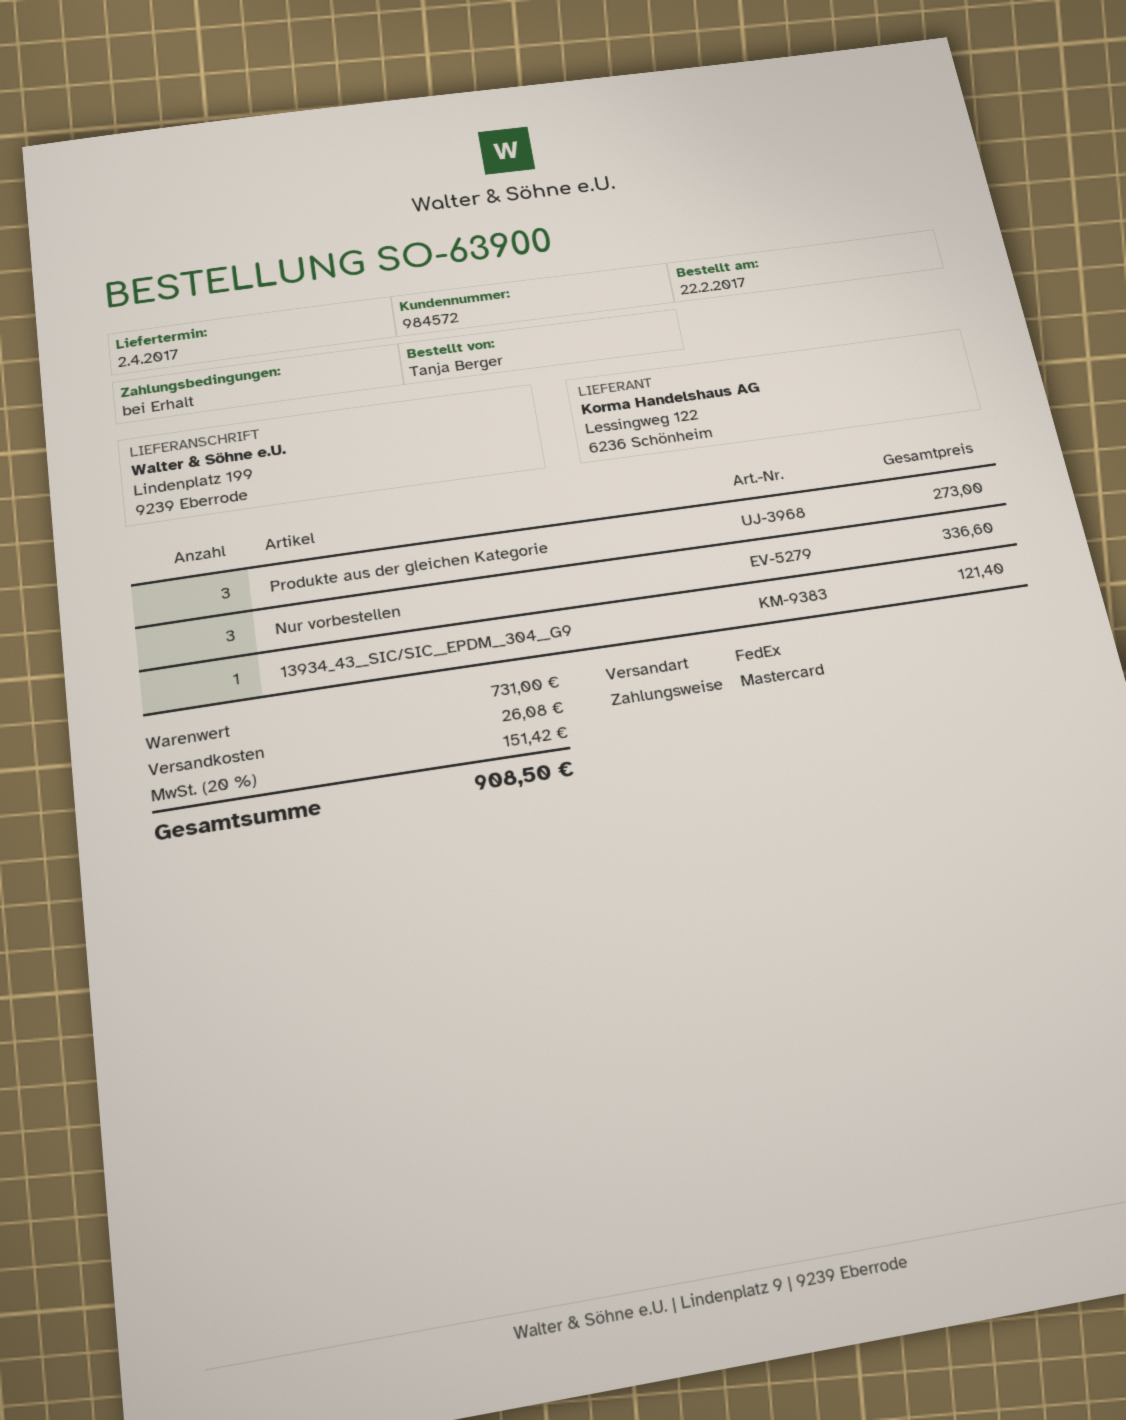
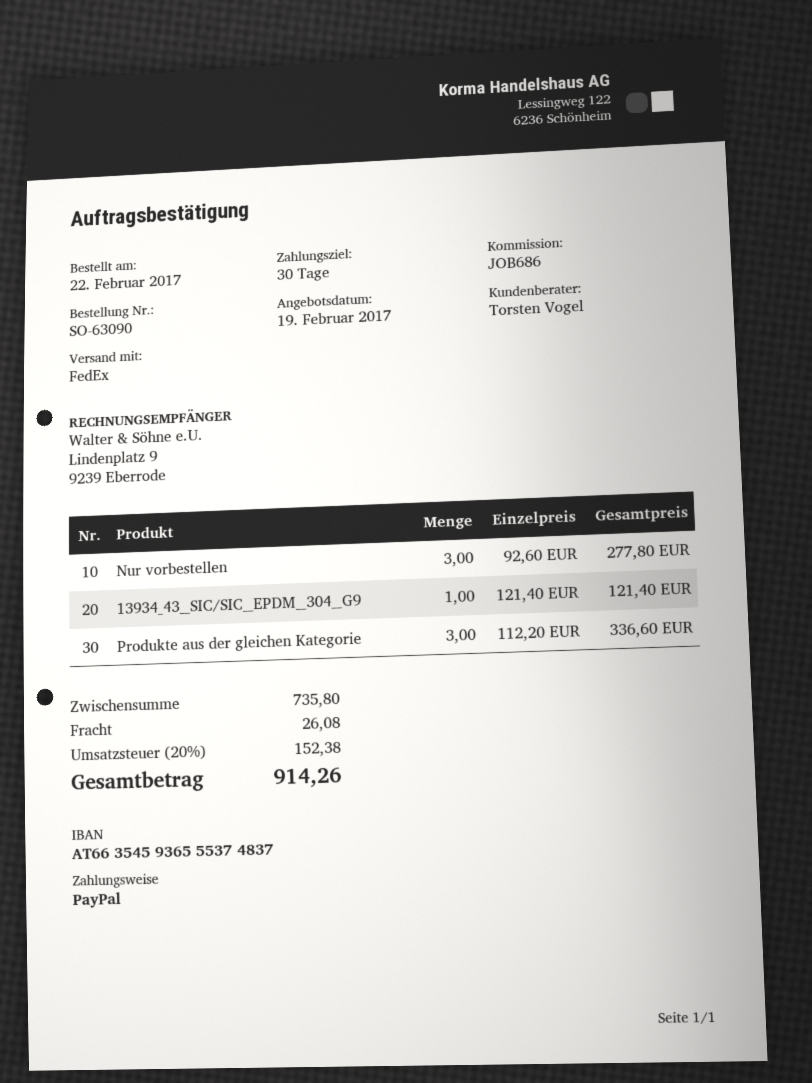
order number: SO-63900 -> SO-63090
payment terms: on receipt -> 30 days
payment method: Mastercard -> PayPal
Produkte aus der gleichen Kategorie: 3 for 273.00 -> 3 for 336.60
Nur vorbestellen: 3 for 336.60 -> 3 for 277.80
subtotal: 731.00 -> 735.80
tax: 20% = 151.42 -> 20% = 152.38
total: 908.50 -> 914.26

